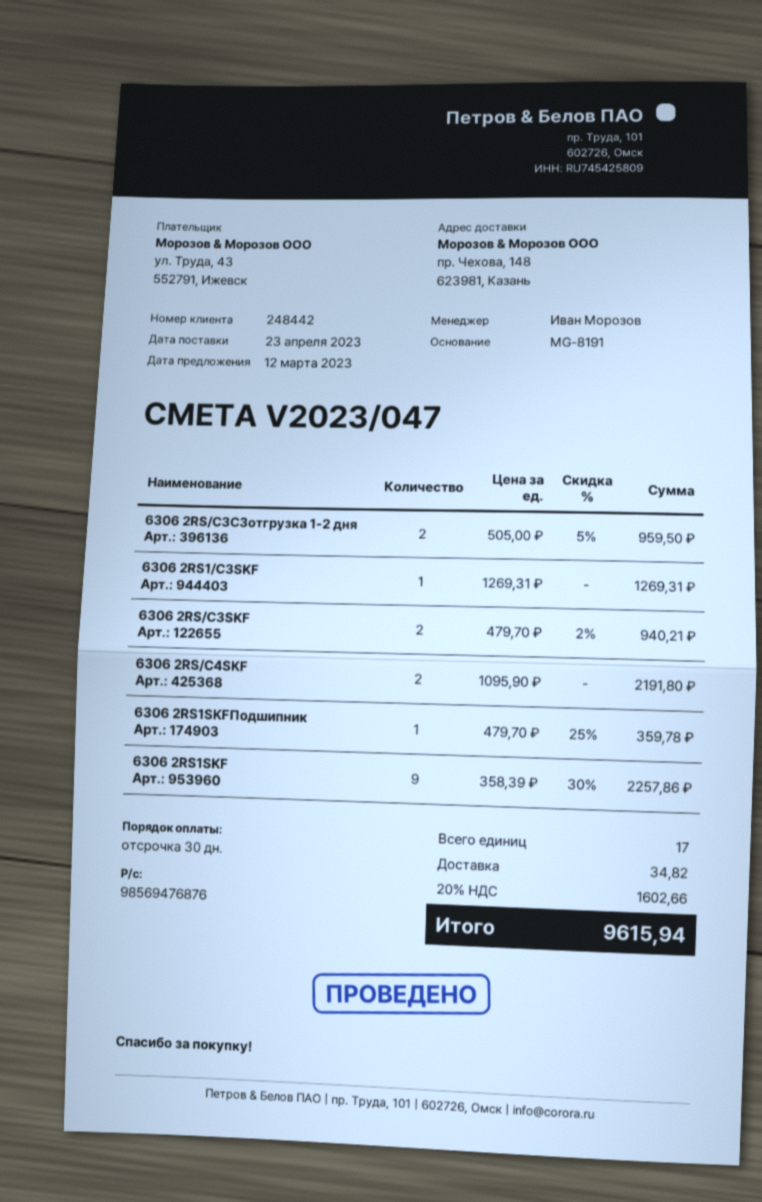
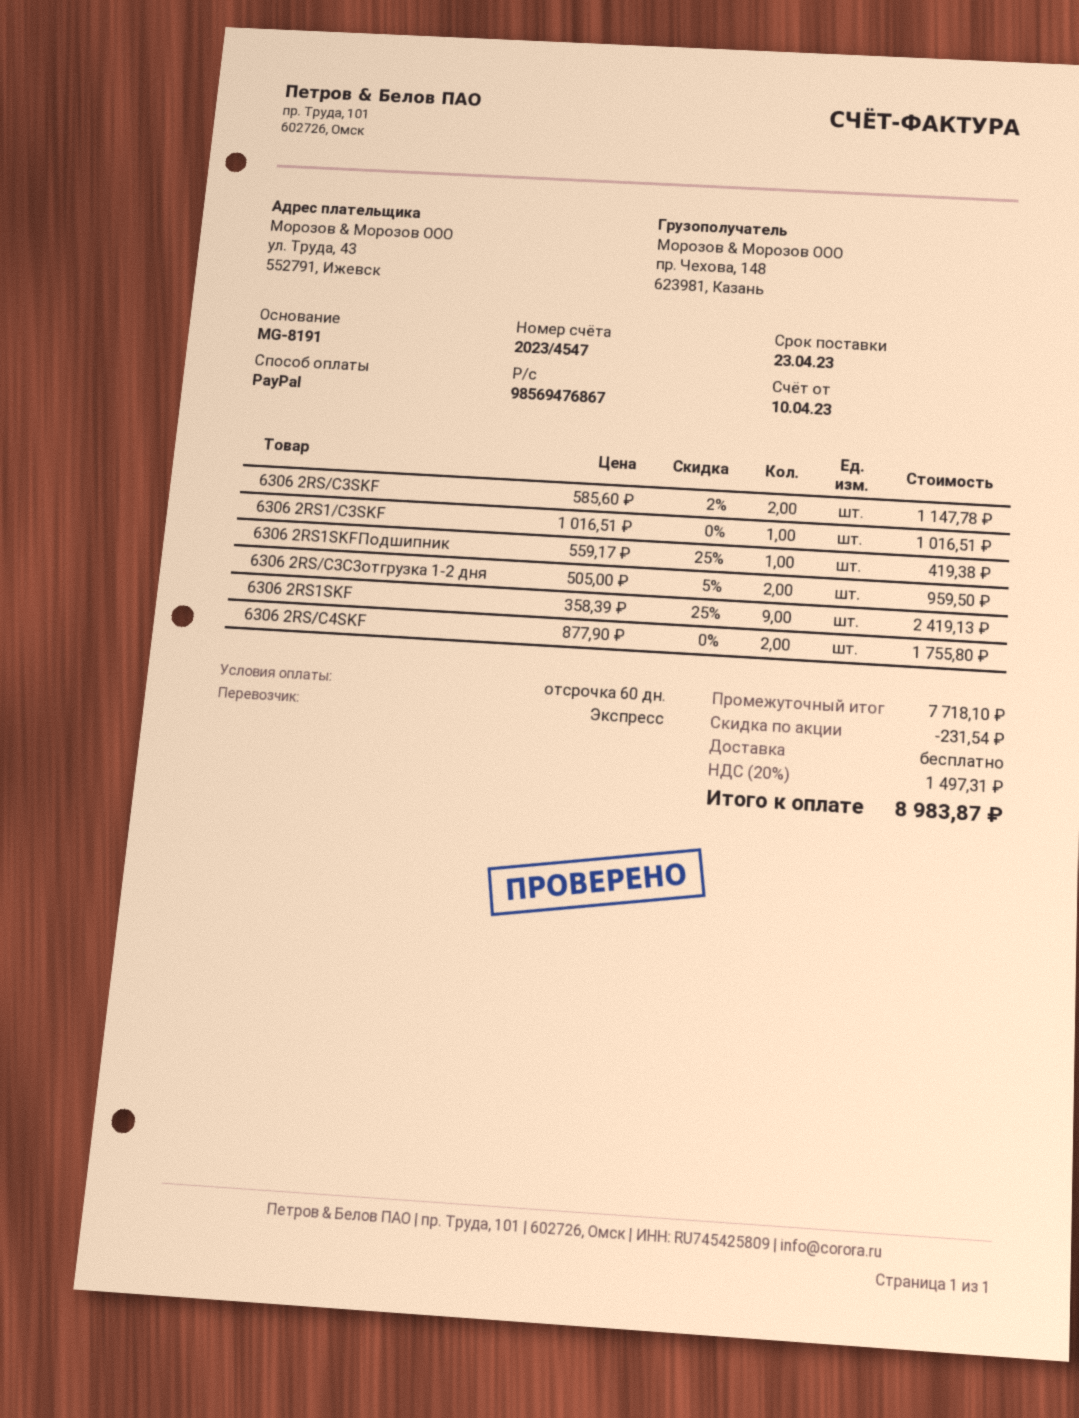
payment terms: 30 days -> 60 days
bank account: 98569476876 -> 98569476867
6306 2RS1/C3SKF: 1 x 1269.31 = 1269.31 -> 1 x 1016.51 = 1016.51
6306 2RS/C3SKF: 2 x 479.70 - 2% = 940.21 -> 2 x 585.60 - 2% = 1147.78
6306 2RS/C4SKF: 2 x 1095.90 = 2191.80 -> 2 x 877.90 = 1755.80
6306 2RS1SKFПодшипник: 1 x 479.70 - 25% = 359.78 -> 1 x 559.17 - 25% = 419.38
6306 2RS1SKF: 9 x 358.39 - 30% = 2257.86 -> 9 x 358.39 - 25% = 2419.13
discount: none -> 231.54
shipping: 34.82 -> 0.00
tax: 20% = 1602.66 -> 20% = 1497.31
total: 9615.94 -> 8983.87

